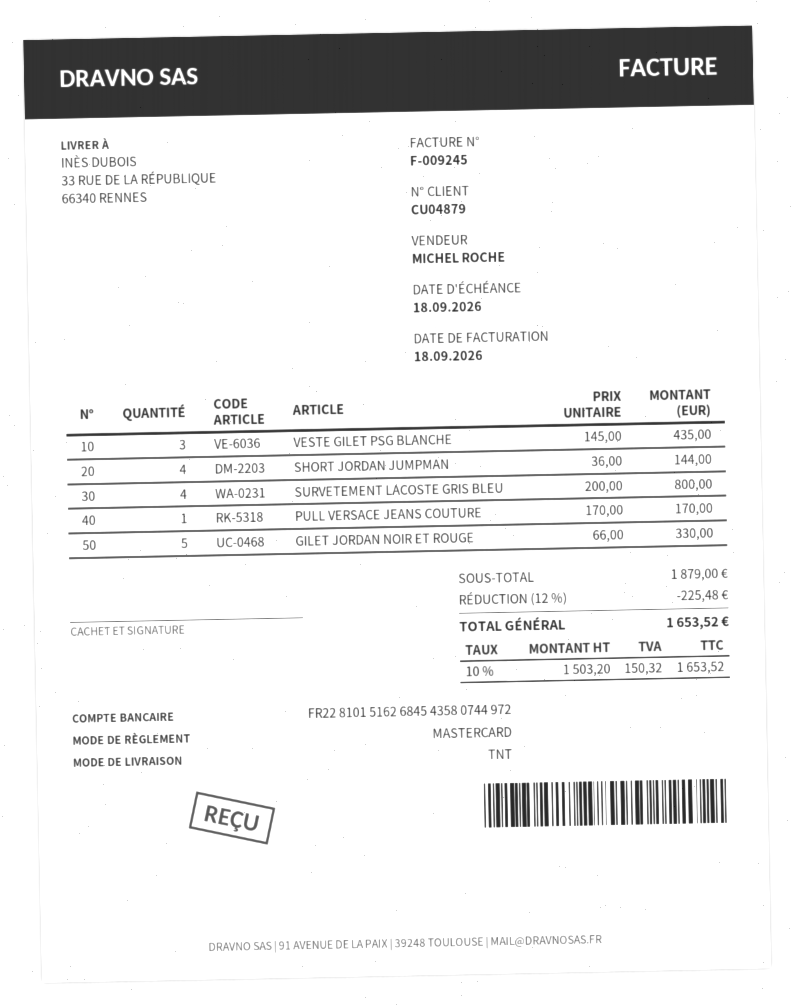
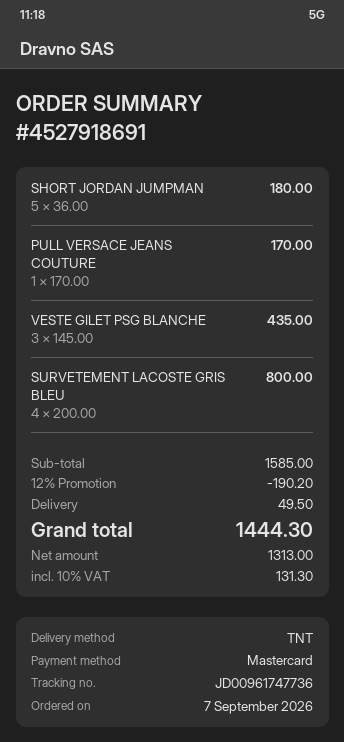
SHORT JORDAN JUMPMAN: 4 x 36.00 = 144.00 -> 5 x 36.00 = 180.00
GILET JORDAN NOIR ET ROUGE: 5 x 66.00 = 330.00 -> none
subtotal: 1879.00 -> 1585.00
discount: 12% = 225.48 -> 12% = 190.20
shipping: none -> 49.50
net: 1503.20 -> 1313.00
tax: 10% = 150.32 -> 10% = 131.30
total: 1653.52 -> 1444.30

